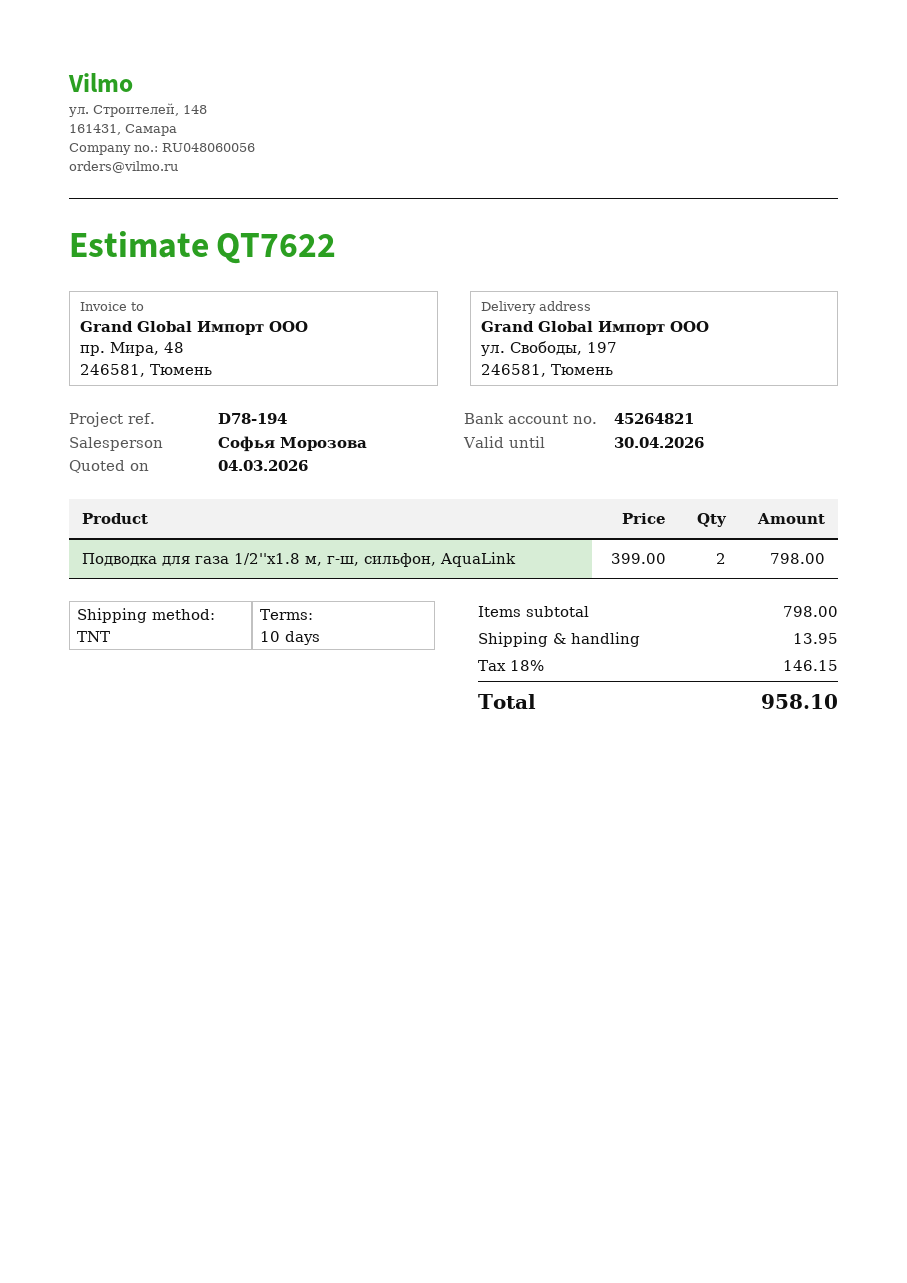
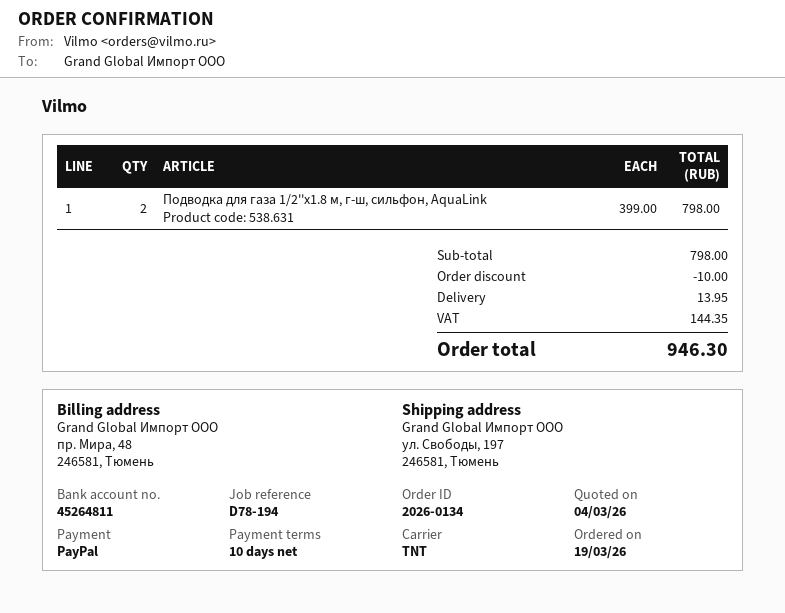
bank account: 45264821 -> 45264811
discount: none -> 10.00
tax: 146.15 -> 144.35
total: 958.10 -> 946.30

